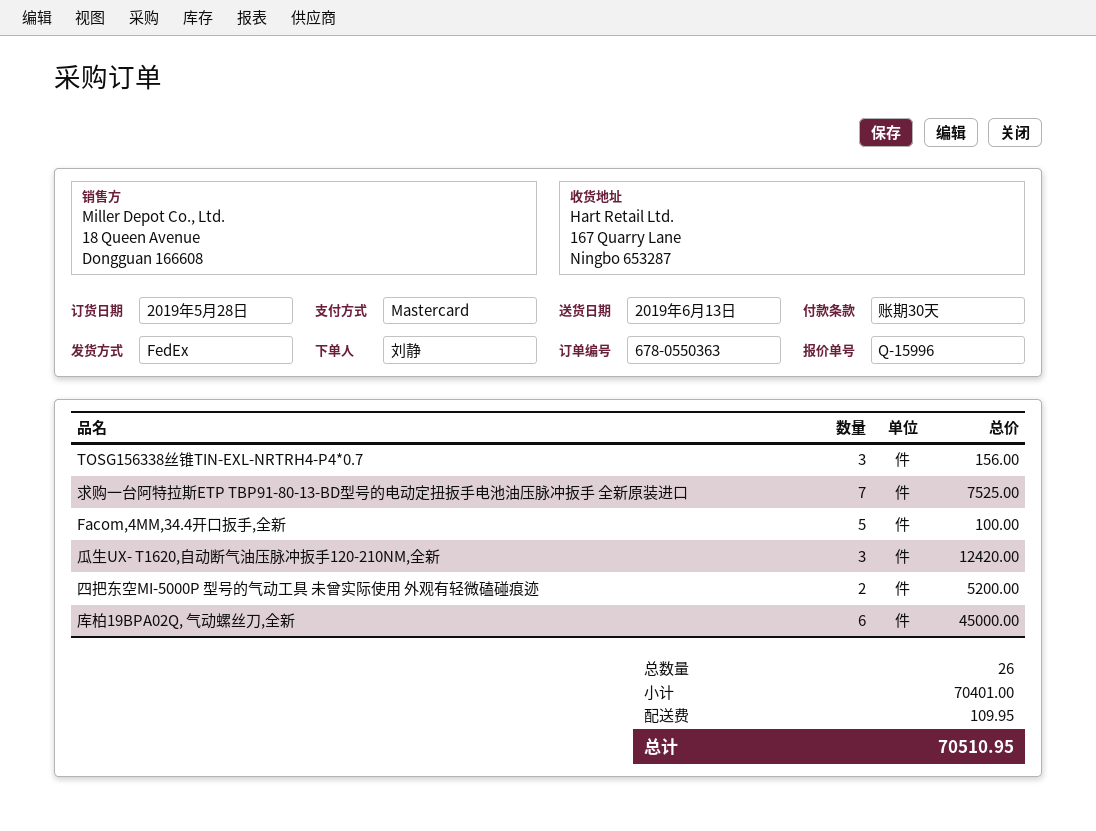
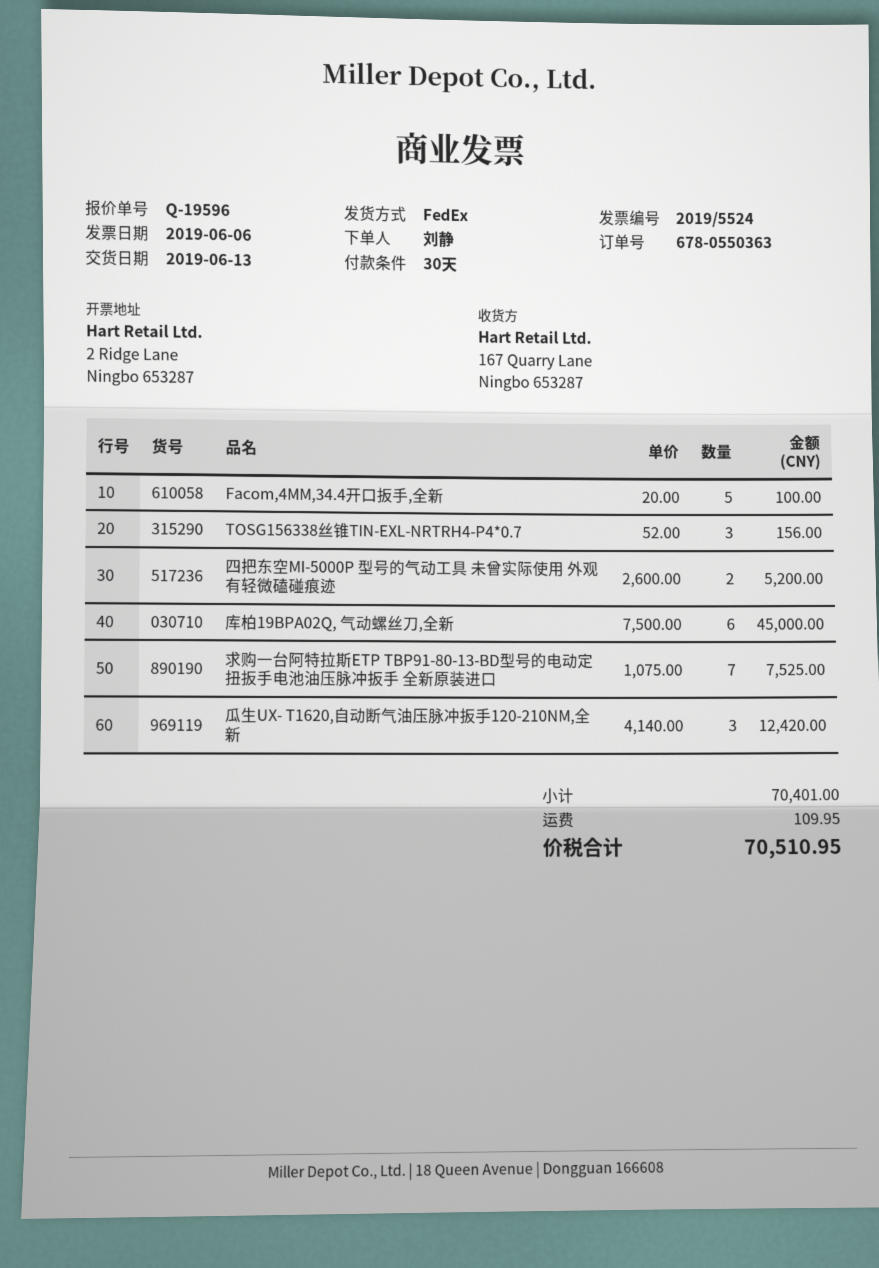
quote number: Q-15996 -> Q-19596

